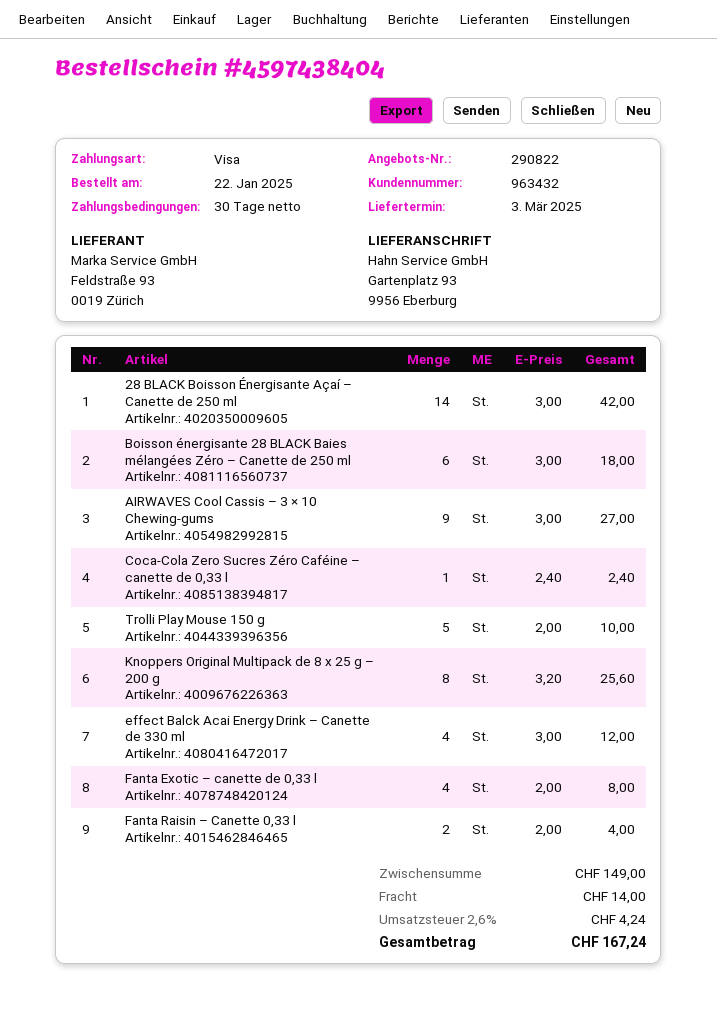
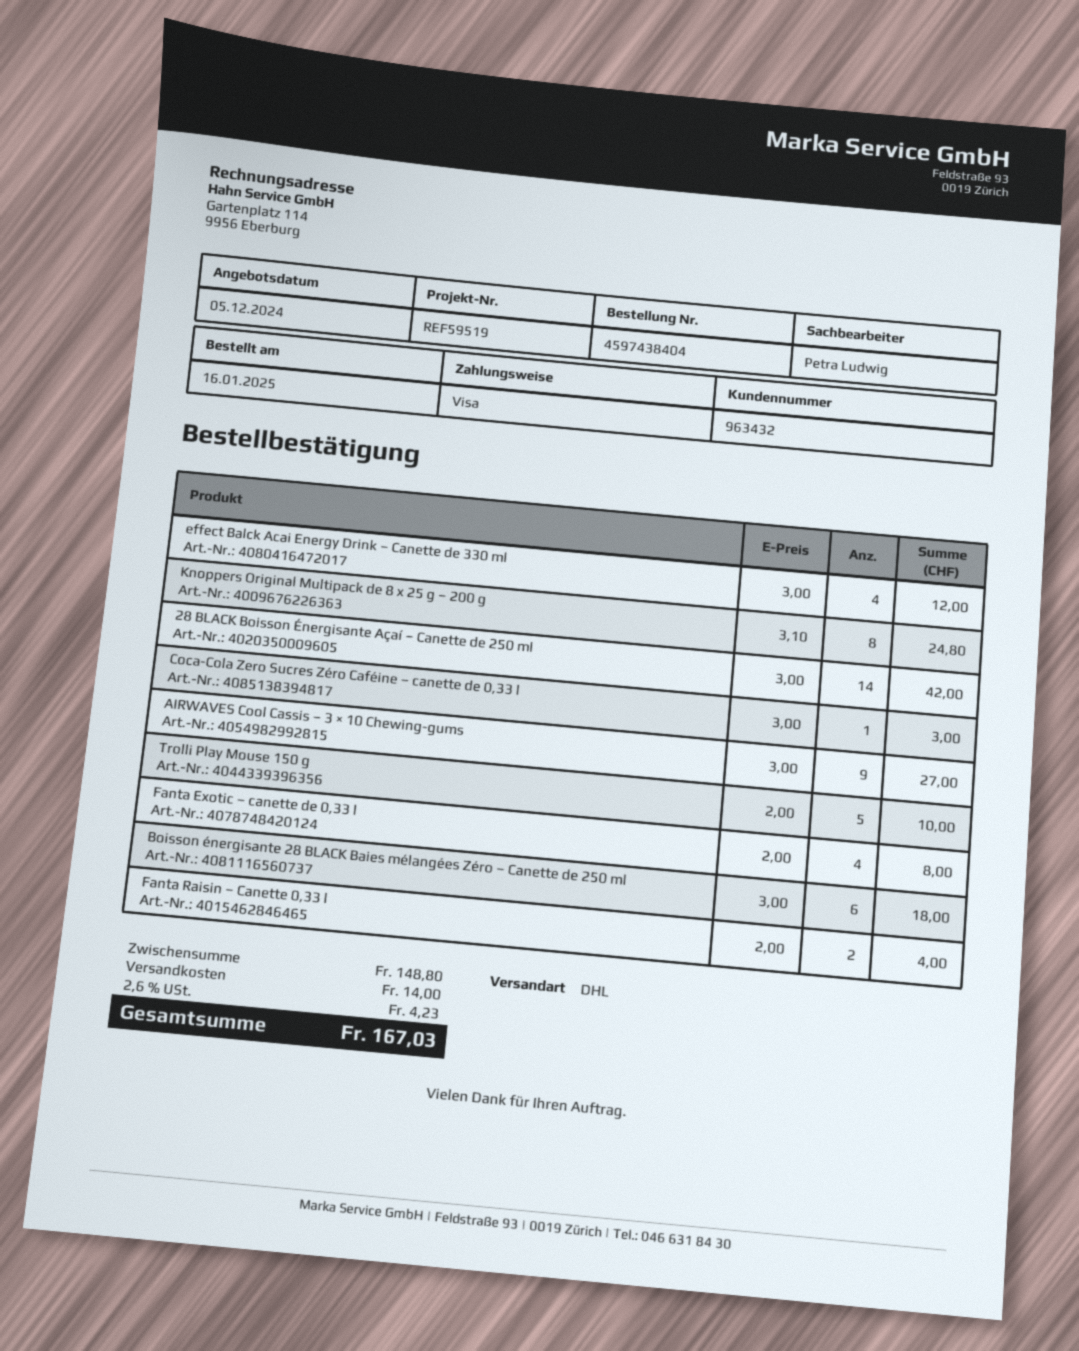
order date: 2025-01-22 -> 2025-01-16
Coca-Cola Zero Sucres Zéro Caféine – canette de 0,33 l: 1 x 2.40 = 2.40 -> 1 x 3.00 = 3.00
Knoppers Original Multipack de 8 x 25 g – 200 g: 8 x 3.20 = 25.60 -> 8 x 3.10 = 24.80
subtotal: 149.00 -> 148.80
tax: 2.6% = 4.24 -> 2.6% = 4.23
total: 167.24 -> 167.03

